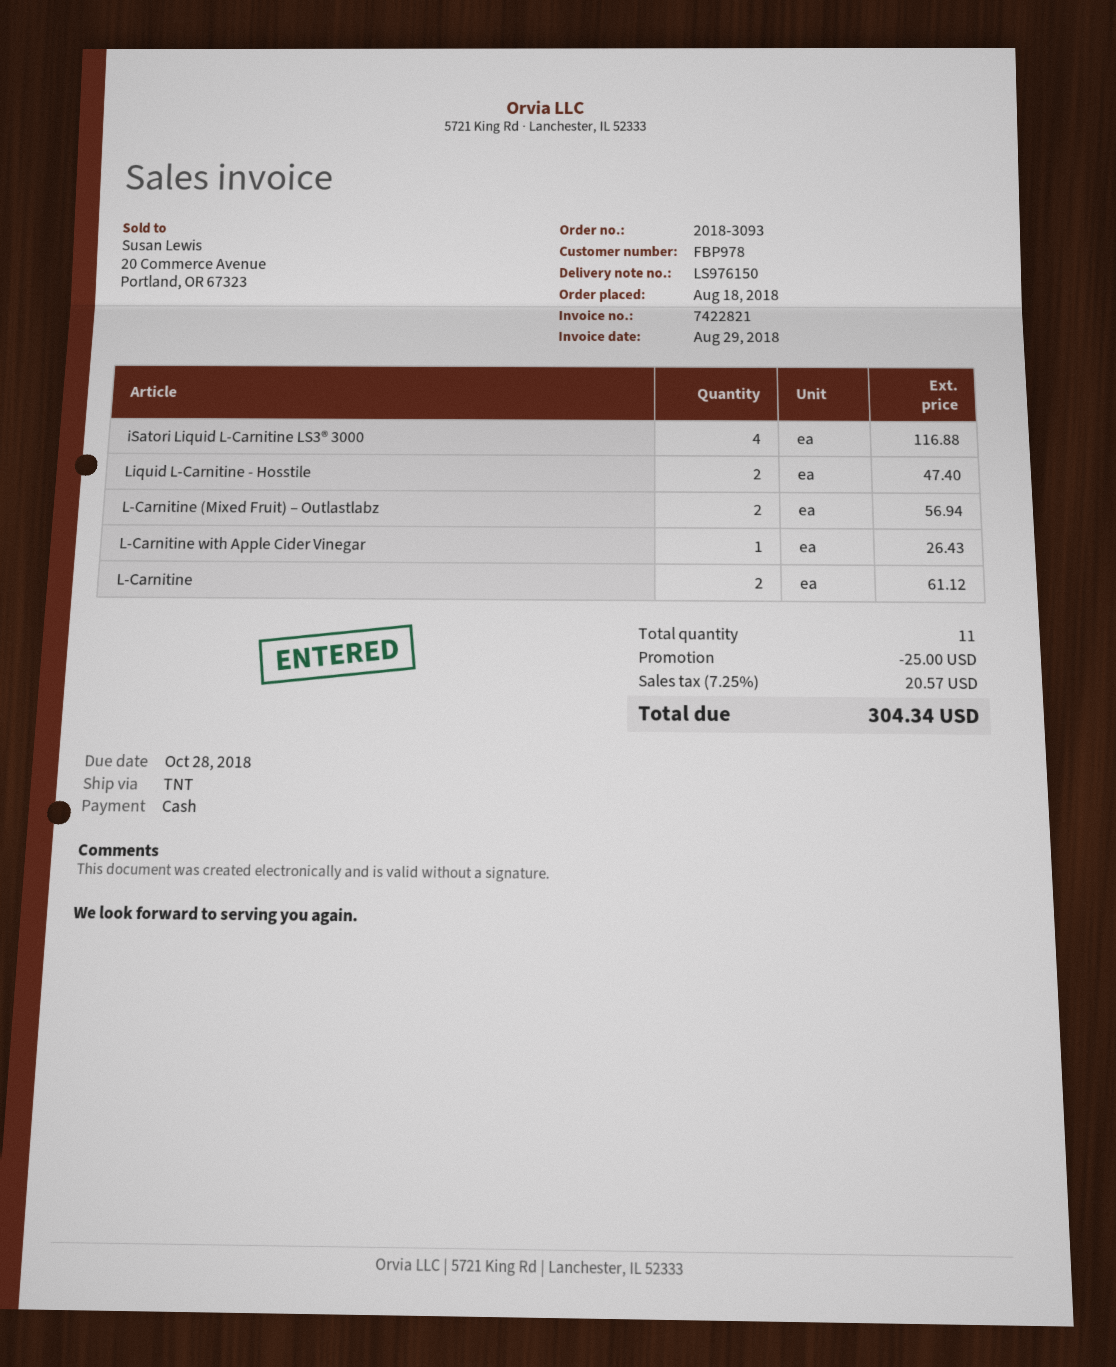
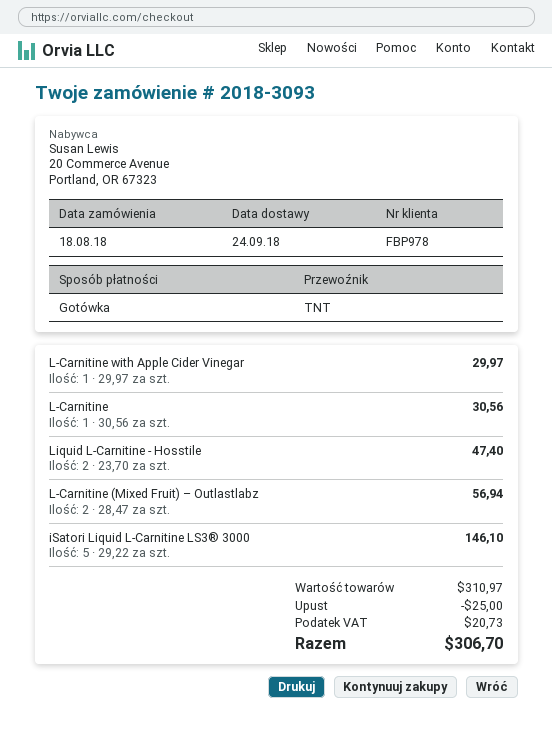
iSatori Liquid L-Carnitine LS3® 3000: 4 for 116.88 -> 5 for 146.10
L-Carnitine with Apple Cider Vinegar: 1 for 26.43 -> 1 for 29.97
L-Carnitine: 2 for 61.12 -> 1 for 30.56
tax: 20.57 -> 20.73
total: 304.34 -> 306.70

